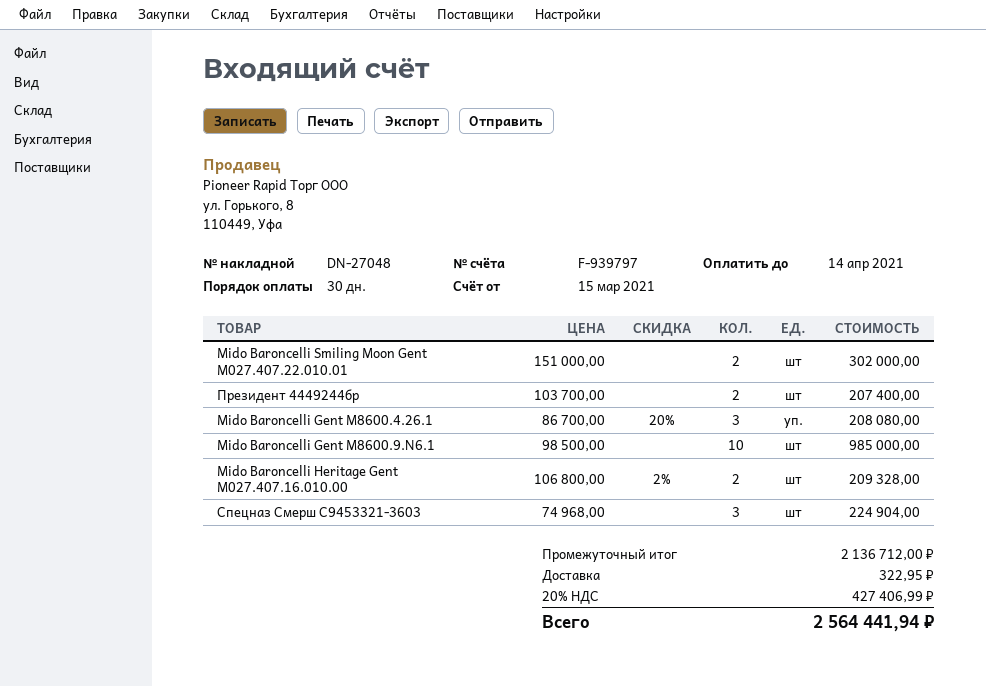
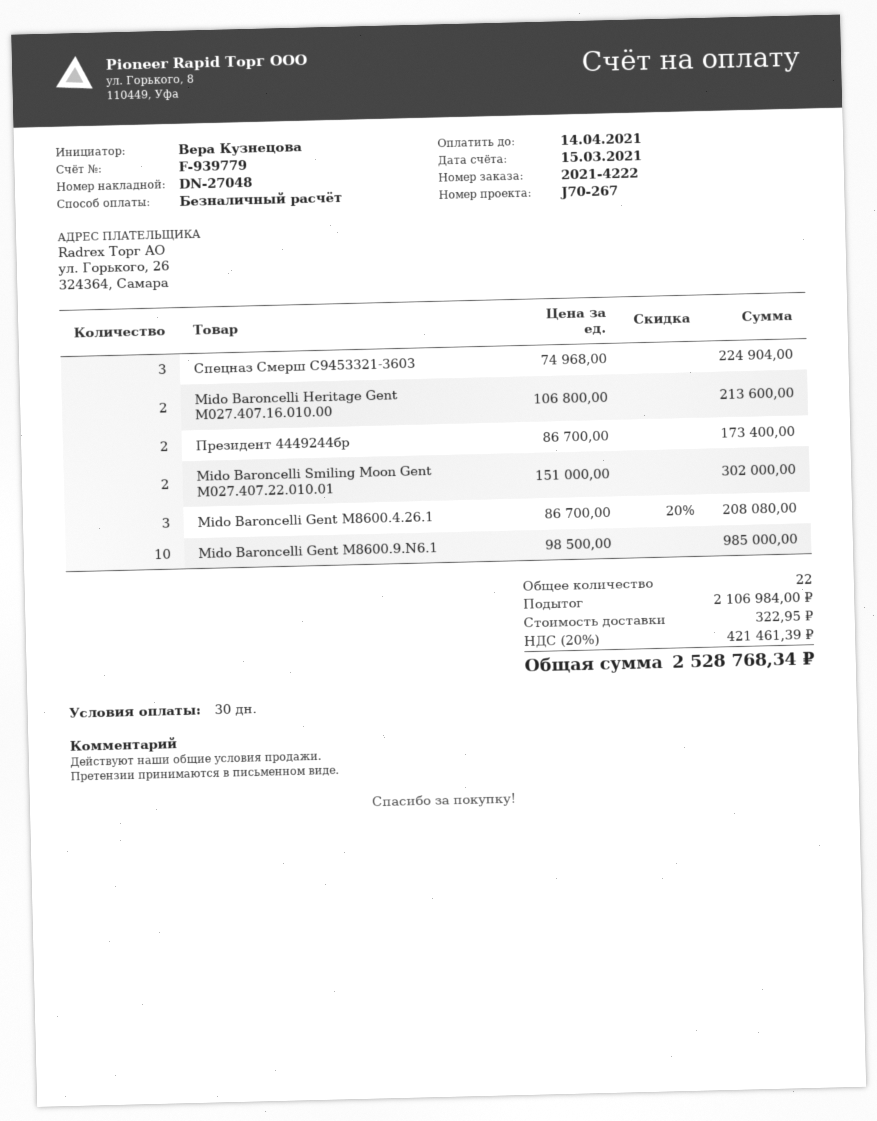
invoice number: F-939797 -> F-939779
Президент 4449244бр: 2 x 103700.00 = 207400.00 -> 2 x 86700.00 = 173400.00
Mido Baroncelli Heritage Gent M027.407.16.010.00: 2 x 106800.00 - 2% = 209328.00 -> 2 x 106800.00 = 213600.00
subtotal: 2136712.00 -> 2106984.00
tax: 20% = 427406.99 -> 20% = 421461.39
total: 2564441.94 -> 2528768.34

